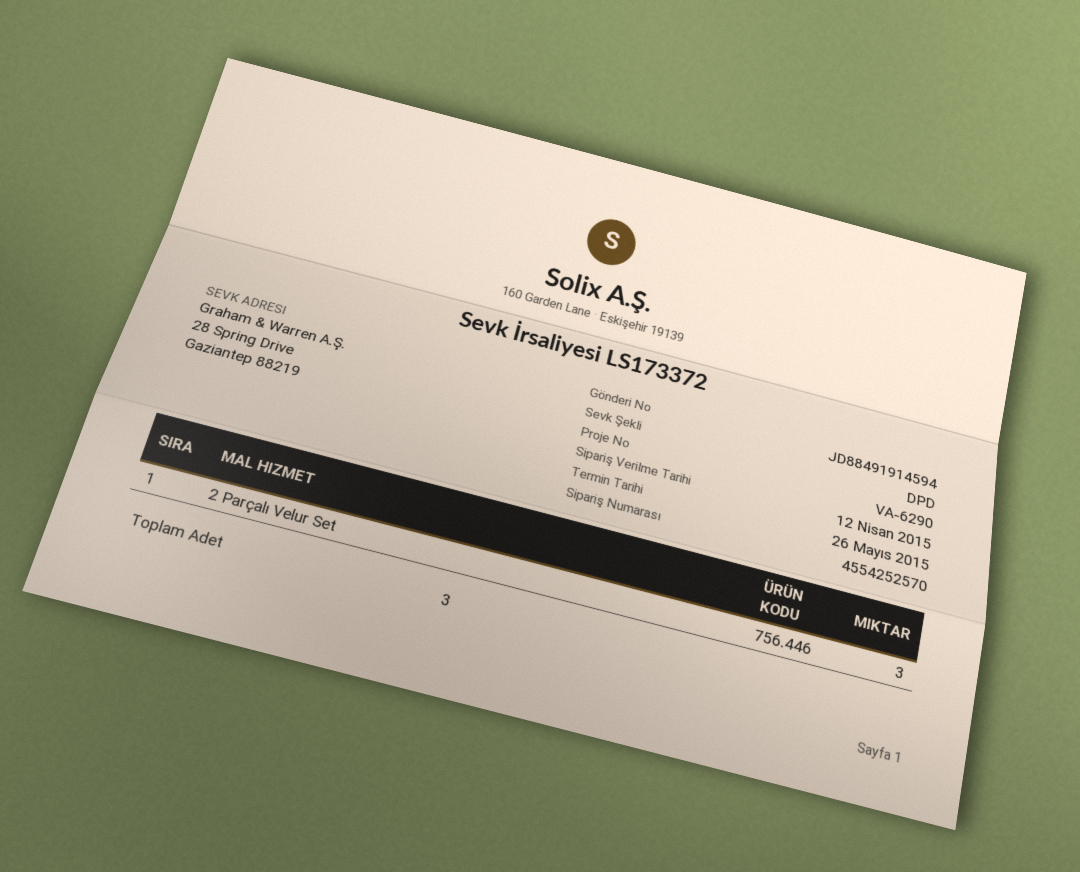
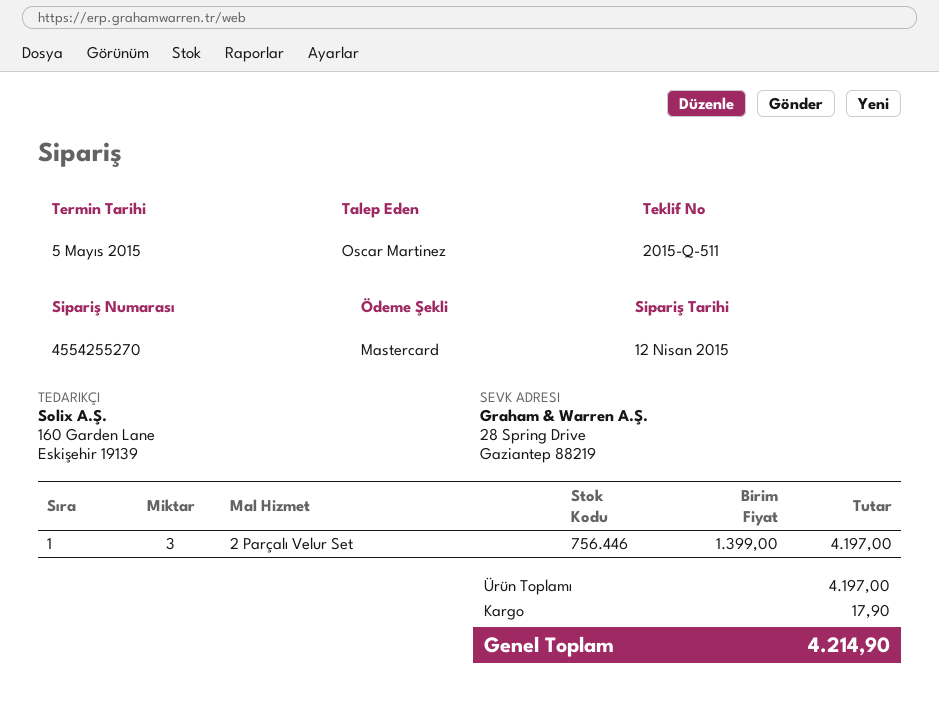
order number: 4554252570 -> 4554255270
delivery date: 2015-05-26 -> 2015-05-05

